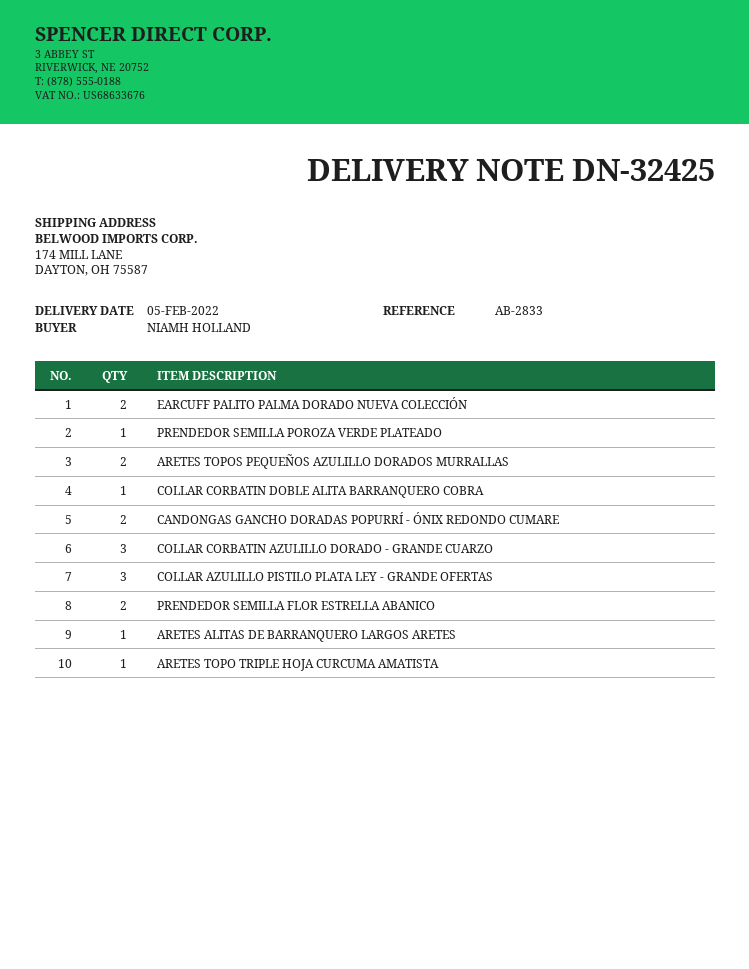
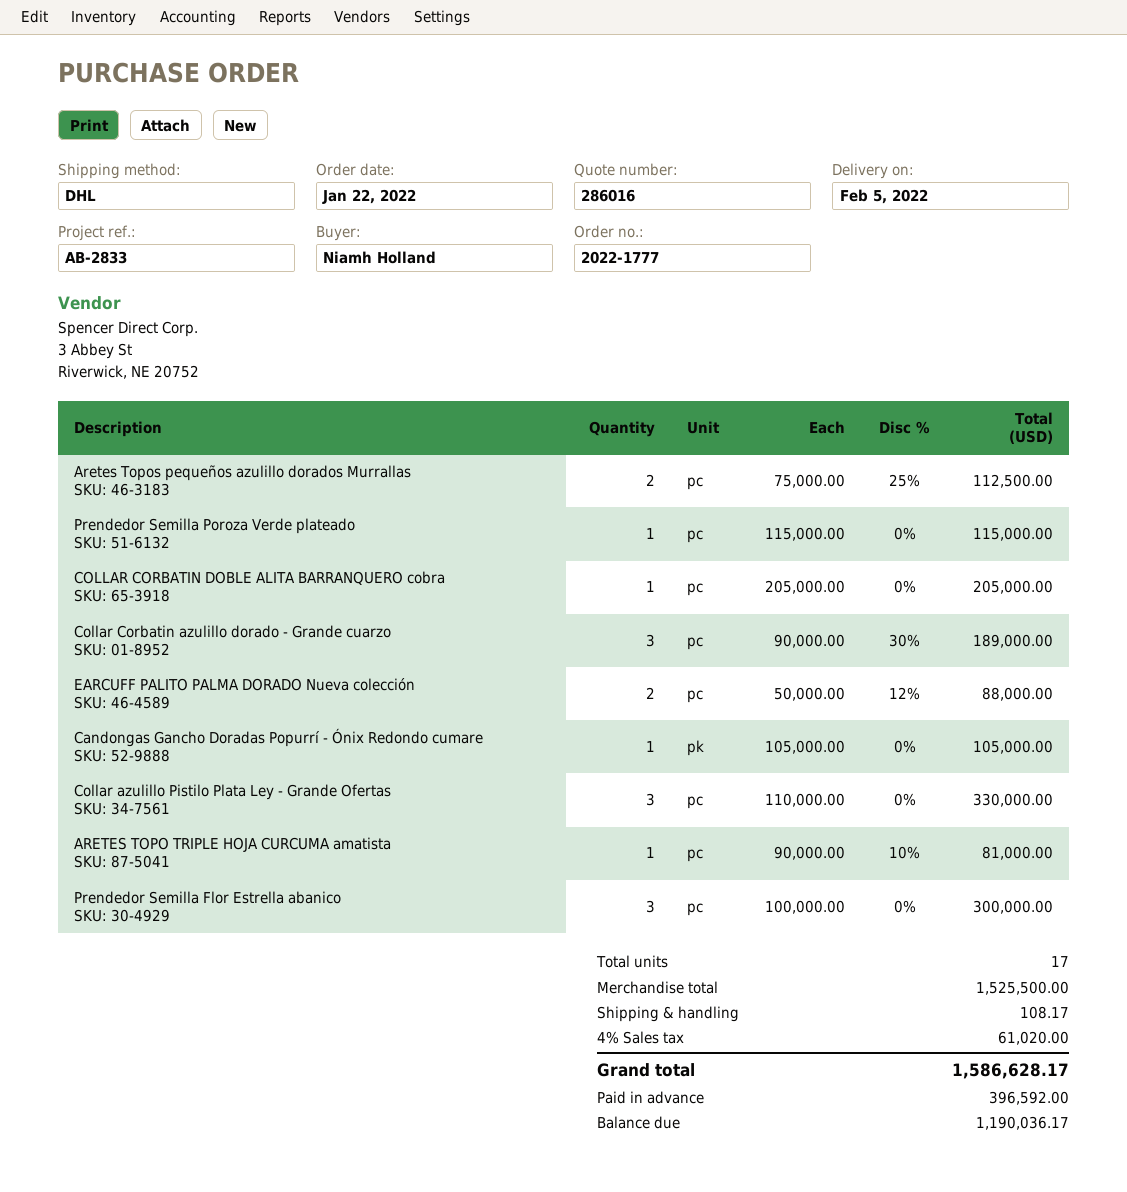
CANDONGAS GANCHO DORADAS POPURRÍ - ÓNIX REDONDO CUMARE: 2 -> 1
PRENDEDOR SEMILLA FLOR ESTRELLA ABANICO: 2 -> 3
ARETES ALITAS DE BARRANQUERO LARGOS ARETES: 1 -> none

